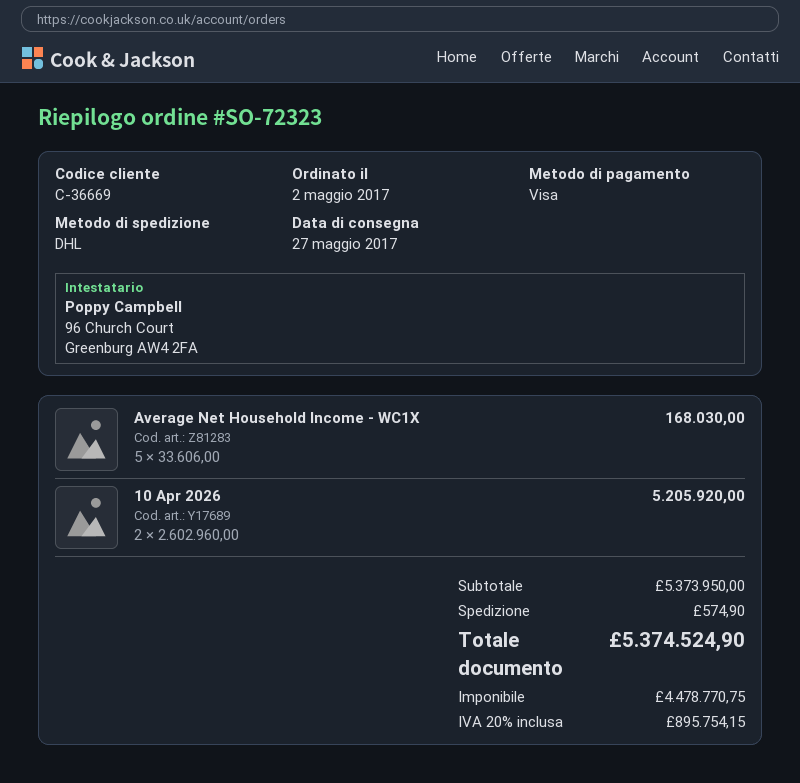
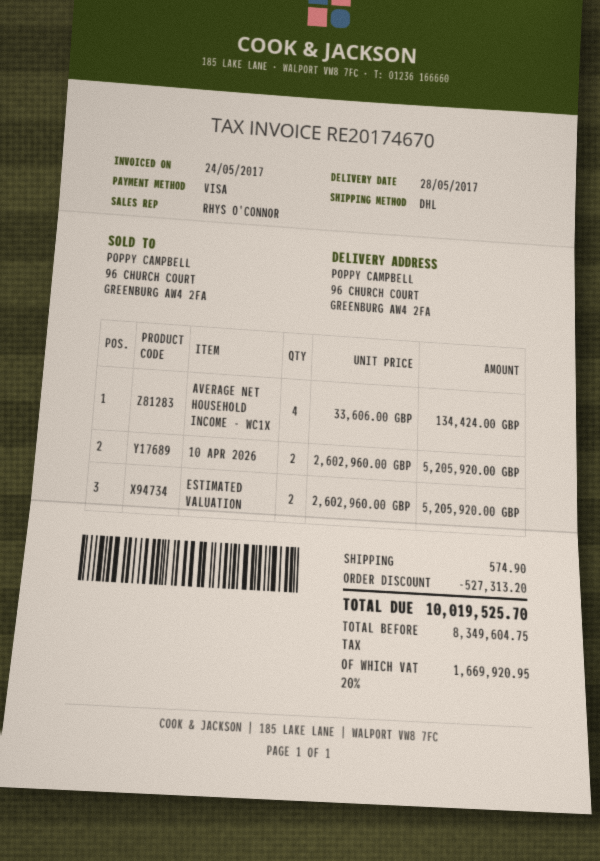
delivery date: 2017-05-27 -> 2017-05-28
Average Net Household Income - WC1X: 5 x 33606.00 = 168030.00 -> 4 x 33606.00 = 134424.00
ESTIMATED VALUATION: none -> 2 x 2602960.00 = 5205920.00
discount: none -> 527313.20
net: 4478770.75 -> 8349604.75
tax: 20% = 895754.15 -> 20% = 1669920.95
total: 5374524.90 -> 10019525.70

